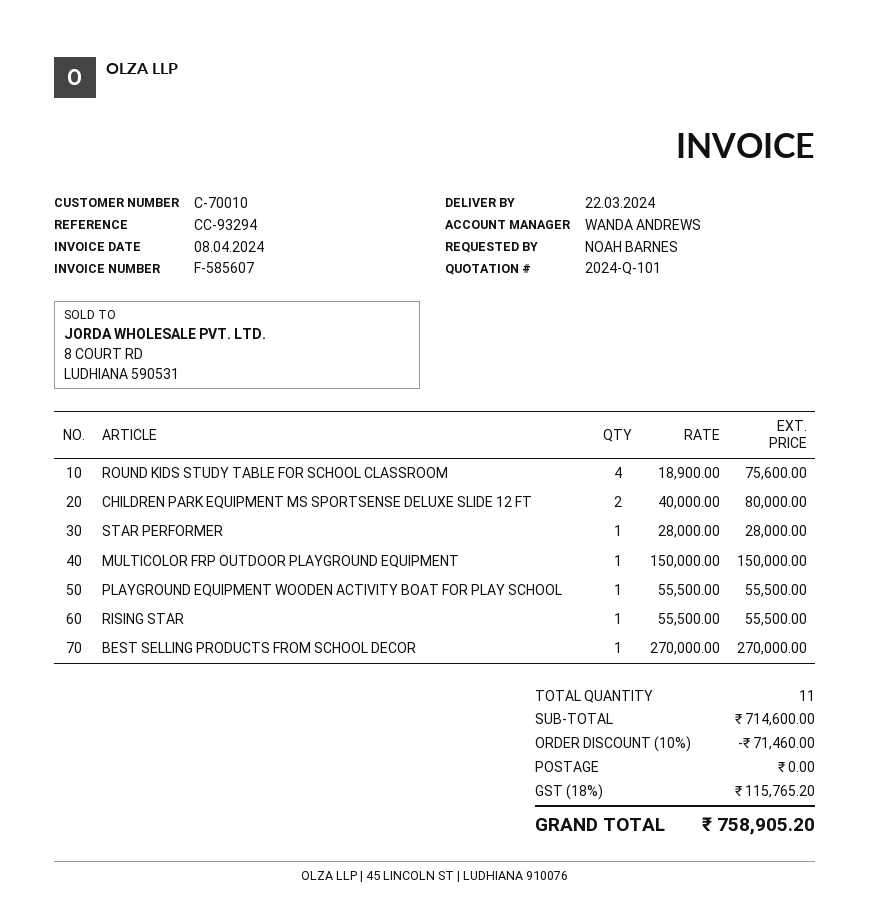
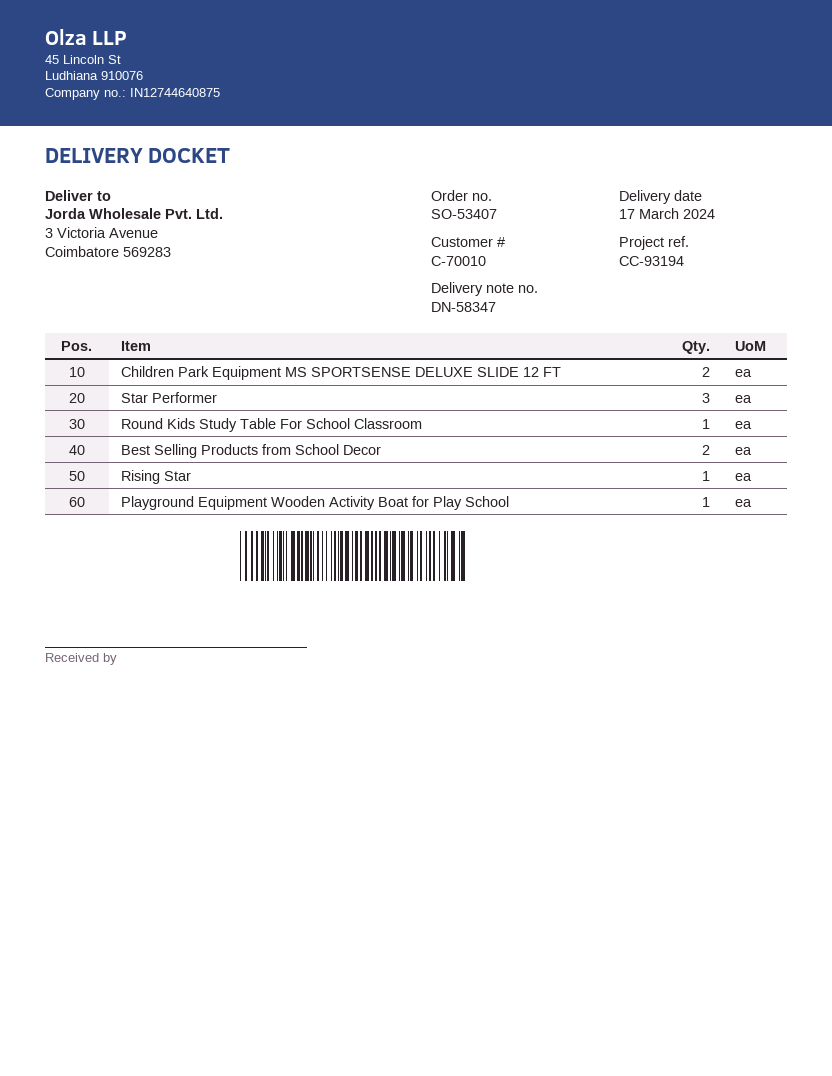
delivery date: 2024-03-22 -> 2024-03-17
reference: CC-93294 -> CC-93194
ROUND KIDS STUDY TABLE FOR SCHOOL CLASSROOM: 4 -> 1
STAR PERFORMER: 1 -> 3
MULTICOLOR FRP OUTDOOR PLAYGROUND EQUIPMENT: 1 -> none
BEST SELLING PRODUCTS FROM SCHOOL DECOR: 1 -> 2

